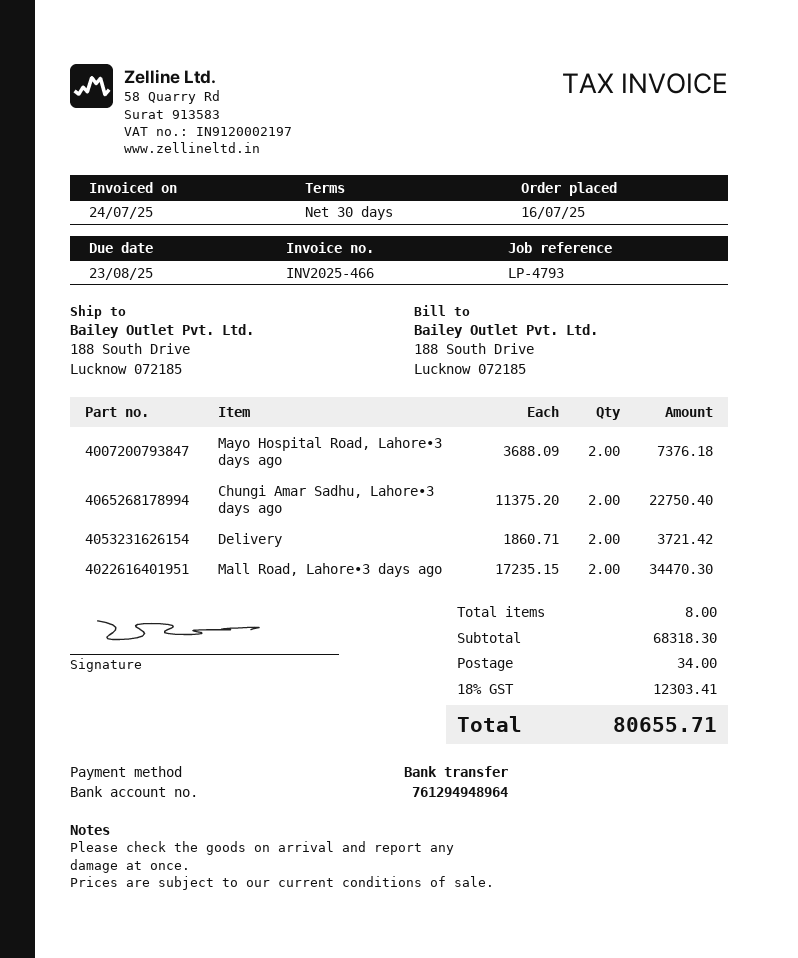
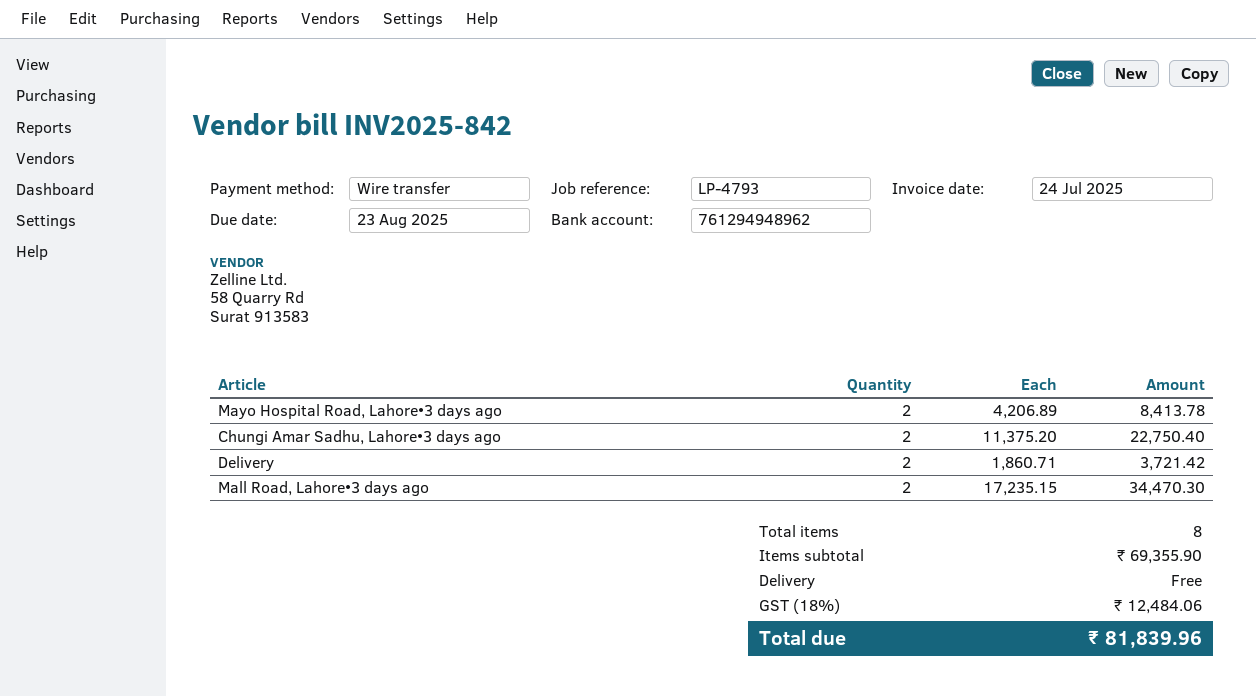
invoice number: INV2025-466 -> INV2025-842
bank account: 761294948964 -> 761294948962
Mayo Hospital Road, Lahore•3 days ago: 2 x 3688.09 = 7376.18 -> 2 x 4206.89 = 8413.78
subtotal: 68318.30 -> 69355.90
shipping: 34.00 -> 0.00
tax: 18% = 12303.41 -> 18% = 12484.06
total: 80655.71 -> 81839.96

